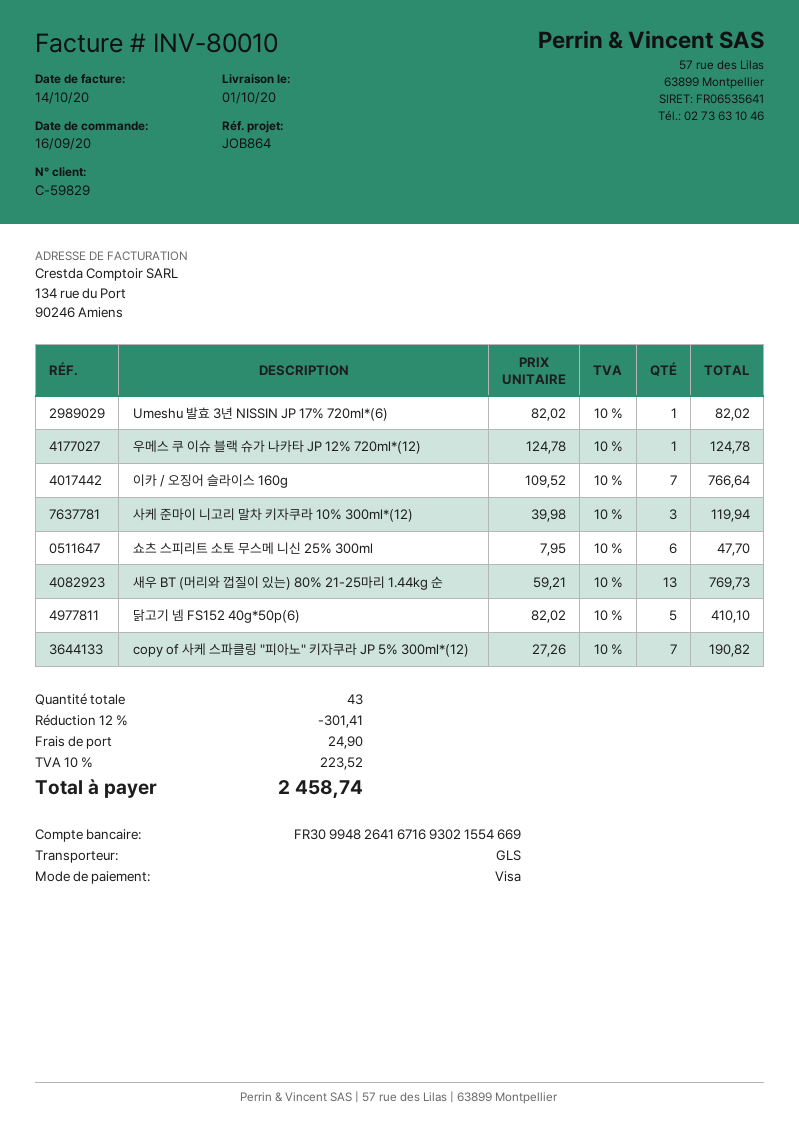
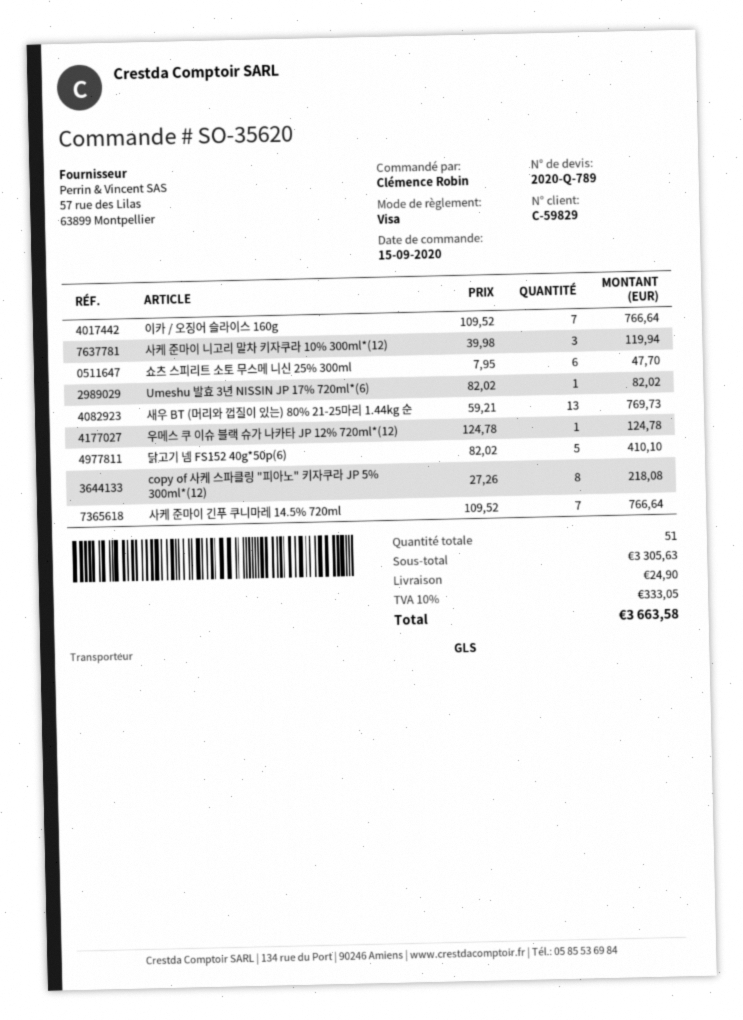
order date: 2020-09-16 -> 2020-09-15
copy of 사케 스파클링 "피아노" 키자쿠라 JP 5% 300ml*(12): 7 x 27.26 = 190.82 -> 8 x 27.26 = 218.08
사케 준마이 긴푸 쿠니마레 14.5% 720ml: none -> 7 x 109.52 = 766.64
total quantity: 43 -> 51
discount: 12% = 301.41 -> none
tax: 10% = 223.52 -> 10% = 333.05
total: 2458.74 -> 3663.58

